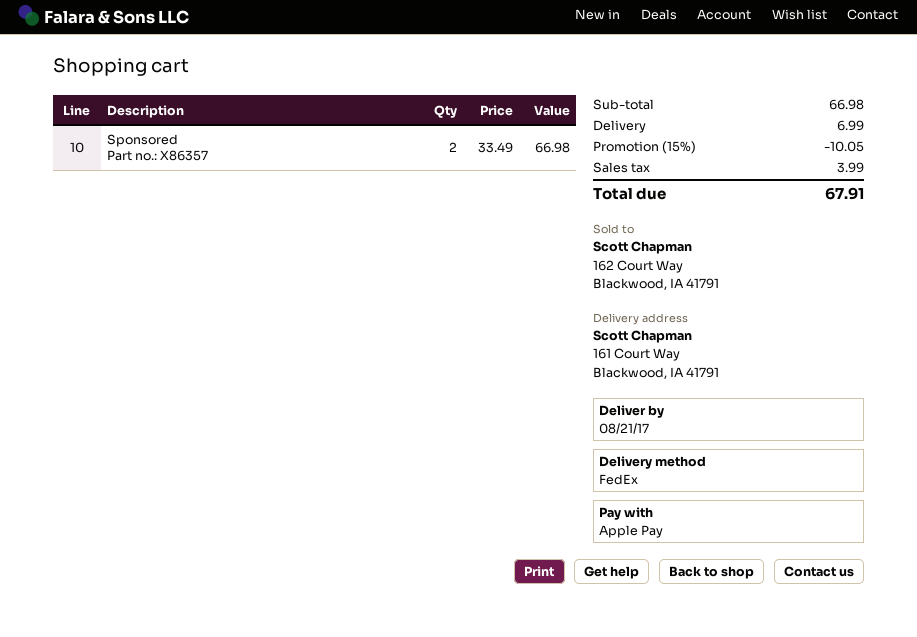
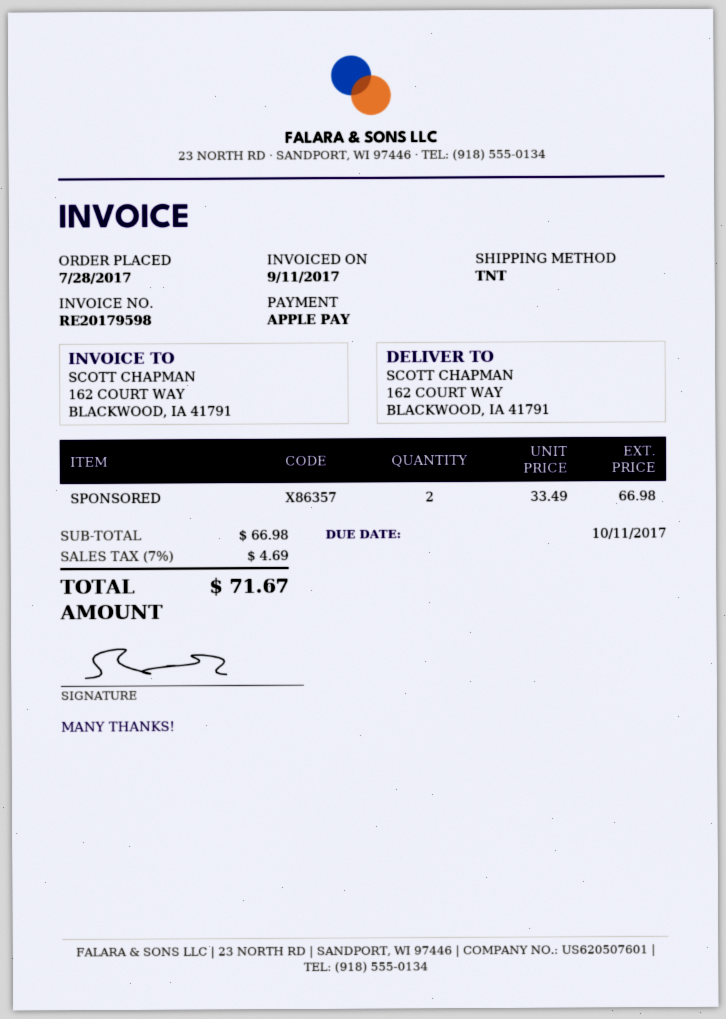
shipping method: FedEx -> TNT
ship to: 161 Court Way, Blackwood, IA 41791 -> 162 COURT WAY, BLACKWOOD, IA 41791
discount: 15% = 10.05 -> none
shipping: 6.99 -> none
tax: 3.99 -> 4.69
total: 67.91 -> 71.67

